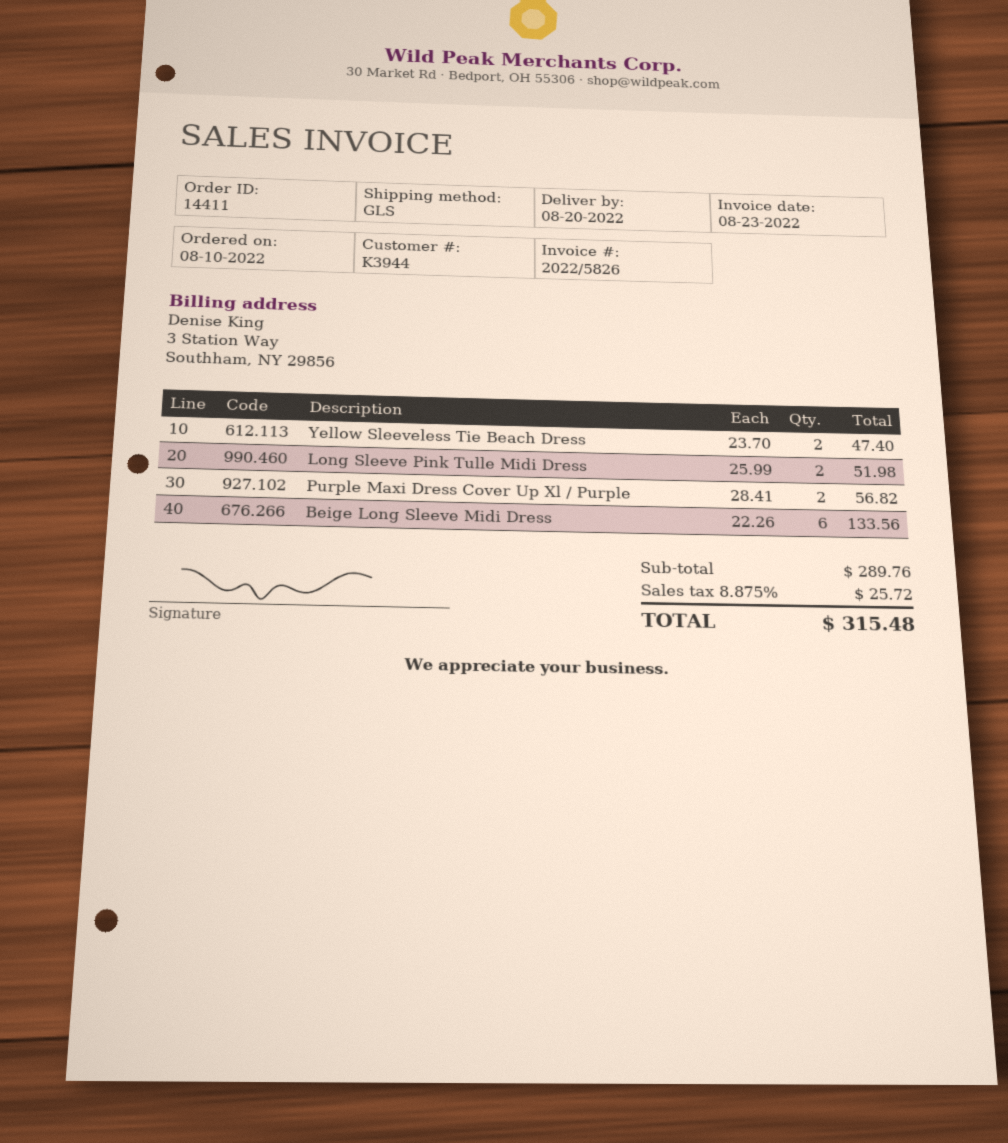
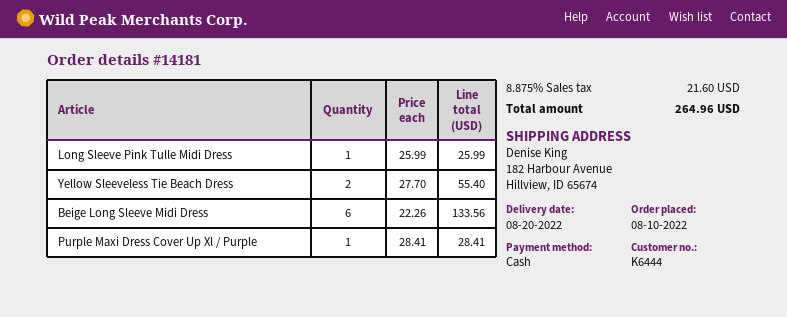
order number: 14411 -> 14181
customer number: K3944 -> K6444
Yellow Sleeveless Tie Beach Dress: 2 x 23.70 = 47.40 -> 2 x 27.70 = 55.40
Long Sleeve Pink Tulle Midi Dress: 2 x 25.99 = 51.98 -> 1 x 25.99 = 25.99
Purple Maxi Dress Cover Up Xl / Purple: 2 x 28.41 = 56.82 -> 1 x 28.41 = 28.41
tax: 8.875% = 25.72 -> 8.875% = 21.60
total: 315.48 -> 264.96

